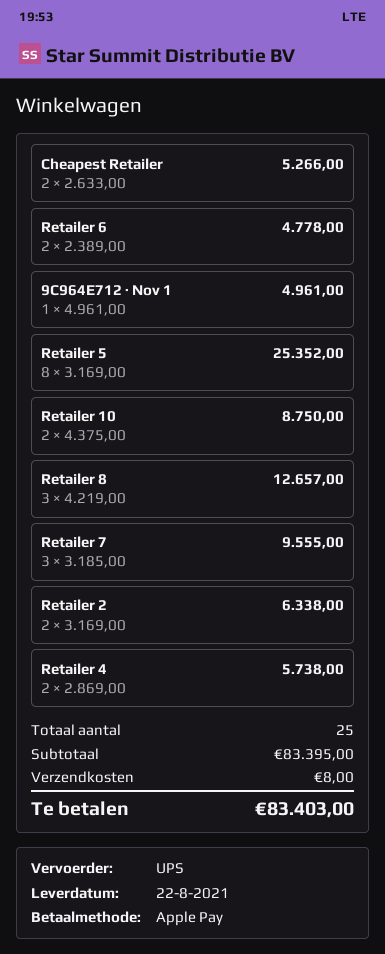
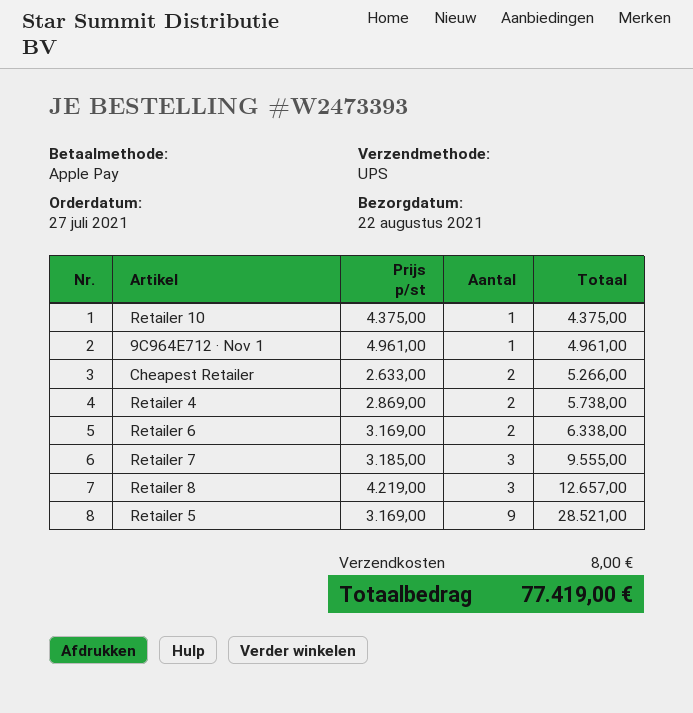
Retailer 6: 2 x 2389.00 = 4778.00 -> 2 x 3169.00 = 6338.00
Retailer 5: 8 x 3169.00 = 25352.00 -> 9 x 3169.00 = 28521.00
Retailer 10: 2 x 4375.00 = 8750.00 -> 1 x 4375.00 = 4375.00
Retailer 2: 2 x 3169.00 = 6338.00 -> none
total: 83403.00 -> 77419.00

